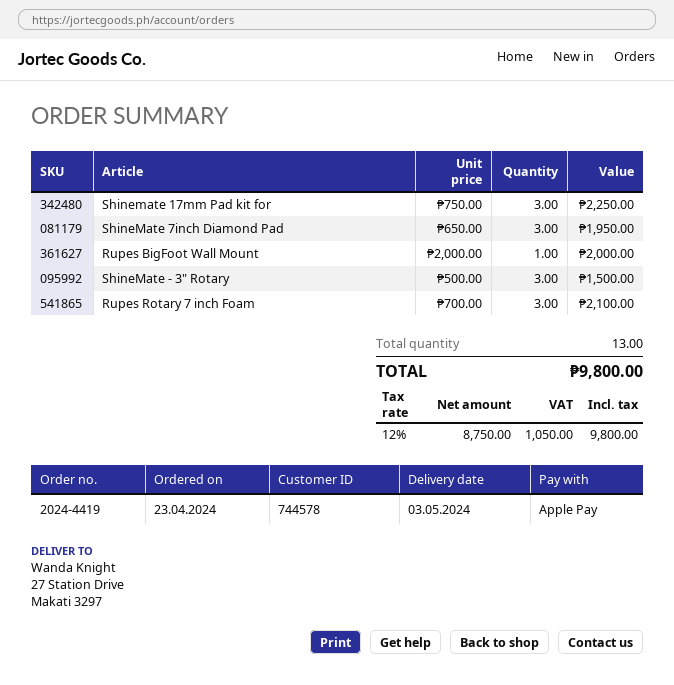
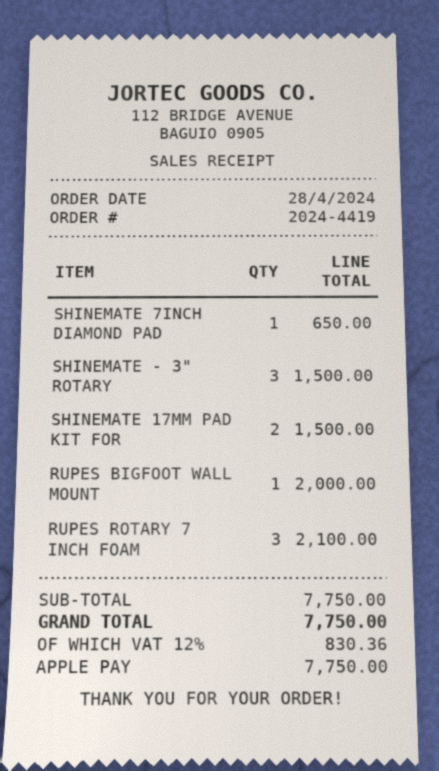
order date: 2024-04-23 -> 2024-04-28
Shinemate 17mm Pad kit for: 3 for 2250.00 -> 2 for 1500.00
ShineMate 7inch Diamond Pad: 3 for 1950.00 -> 1 for 650.00
tax: 12% = 1050.00 -> 12% = 830.36
total: 9800.00 -> 7750.00

